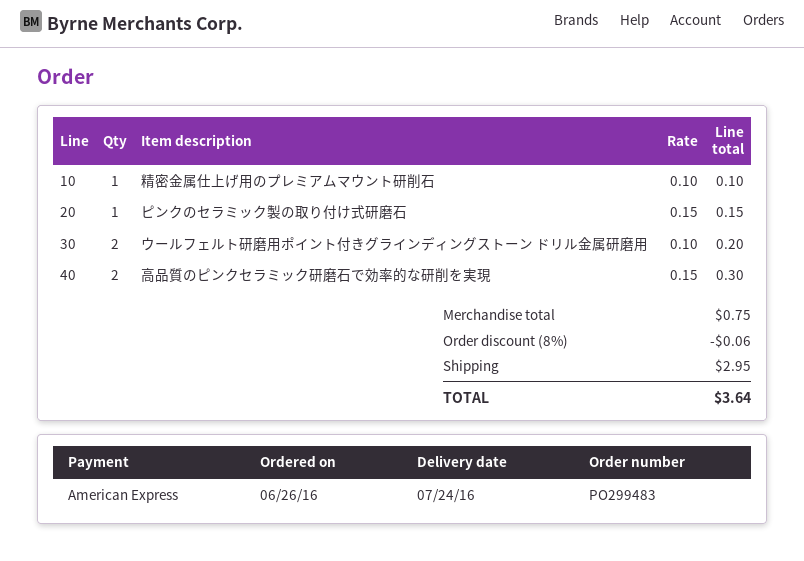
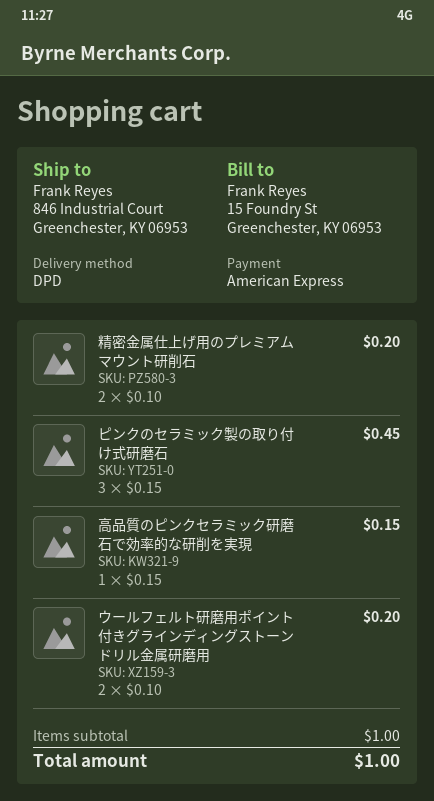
精密金属仕上げ用のプレミアムマウント研削石: 1 x 0.10 = 0.10 -> 2 x 0.10 = 0.20
ピンクのセラミック製の取り付け式研磨石: 1 x 0.15 = 0.15 -> 3 x 0.15 = 0.45
高品質のピンクセラミック研磨石で効率的な研削を実現: 2 x 0.15 = 0.30 -> 1 x 0.15 = 0.15
subtotal: 0.75 -> 1.00
discount: 8% = 0.06 -> none
shipping: 2.95 -> none
total: 3.64 -> 1.00

